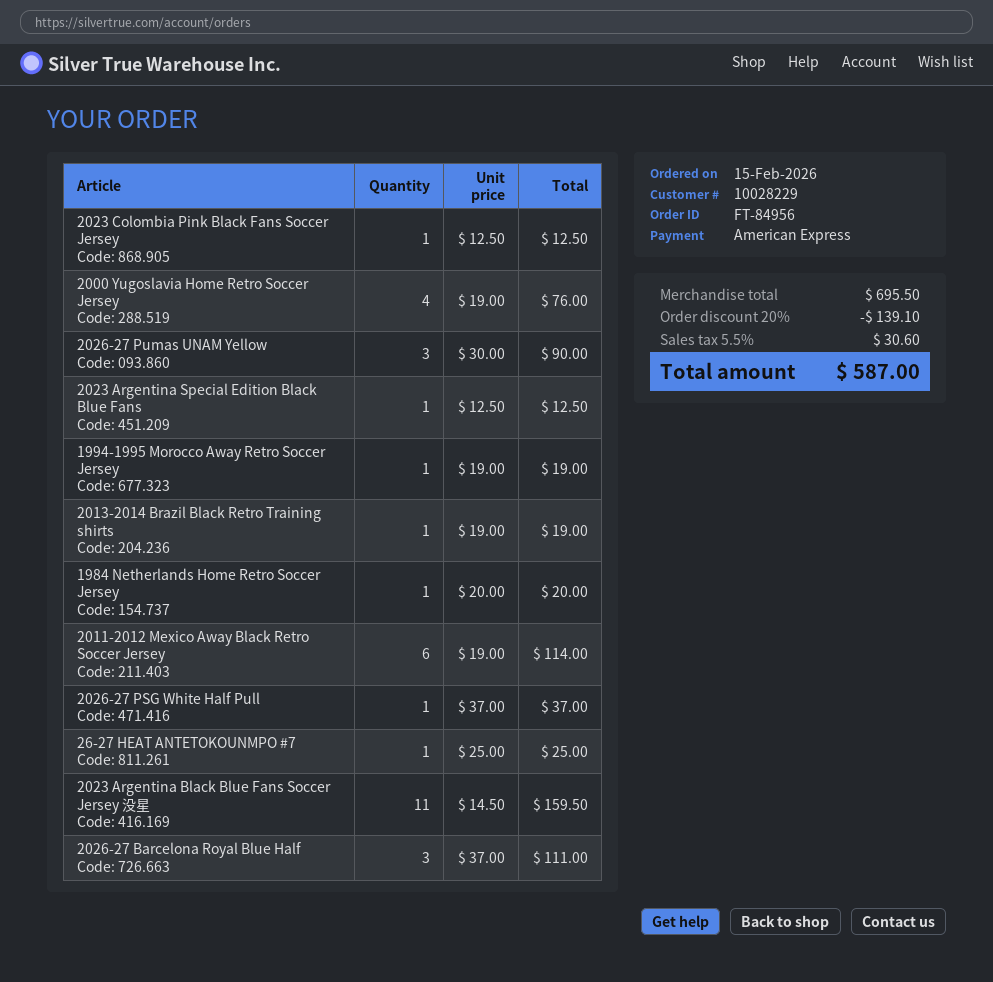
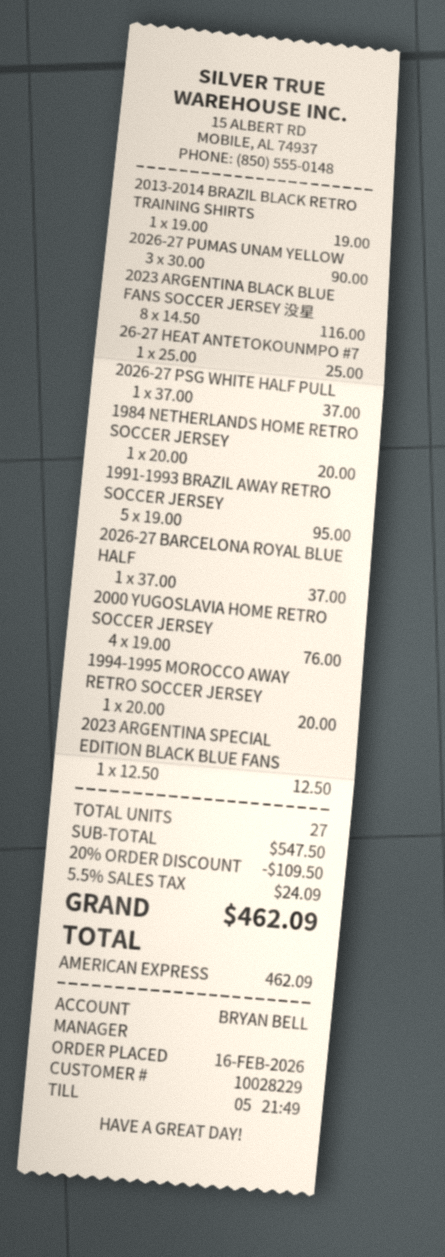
order date: 2026-02-15 -> 2026-02-16
2023 Colombia Pink Black Fans Soccer Jersey: 1 x 12.50 = 12.50 -> none
1994-1995 Morocco Away Retro Soccer Jersey: 1 x 19.00 = 19.00 -> 1 x 20.00 = 20.00
2011-2012 Mexico Away Black Retro Soccer Jersey: 6 x 19.00 = 114.00 -> none
2023 Argentina Black Blue Fans Soccer Jersey 没星: 11 x 14.50 = 159.50 -> 8 x 14.50 = 116.00
2026-27 Barcelona Royal Blue Half: 3 x 37.00 = 111.00 -> 1 x 37.00 = 37.00
1991-1993 BRAZIL AWAY RETRO SOCCER JERSEY: none -> 5 x 19.00 = 95.00
subtotal: 695.50 -> 547.50
discount: 20% = 139.10 -> 20% = 109.50
tax: 5.5% = 30.60 -> 5.5% = 24.09
total: 587.00 -> 462.09

